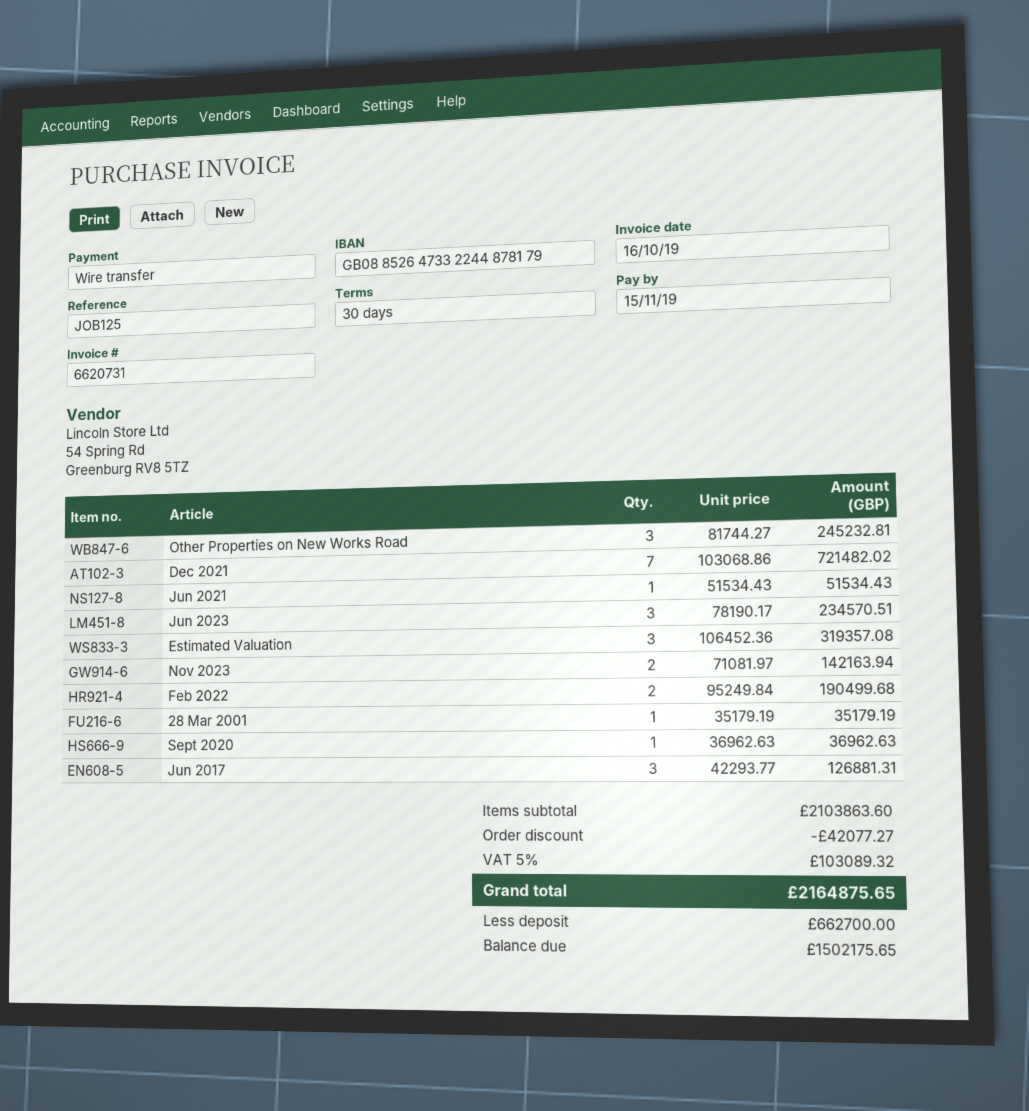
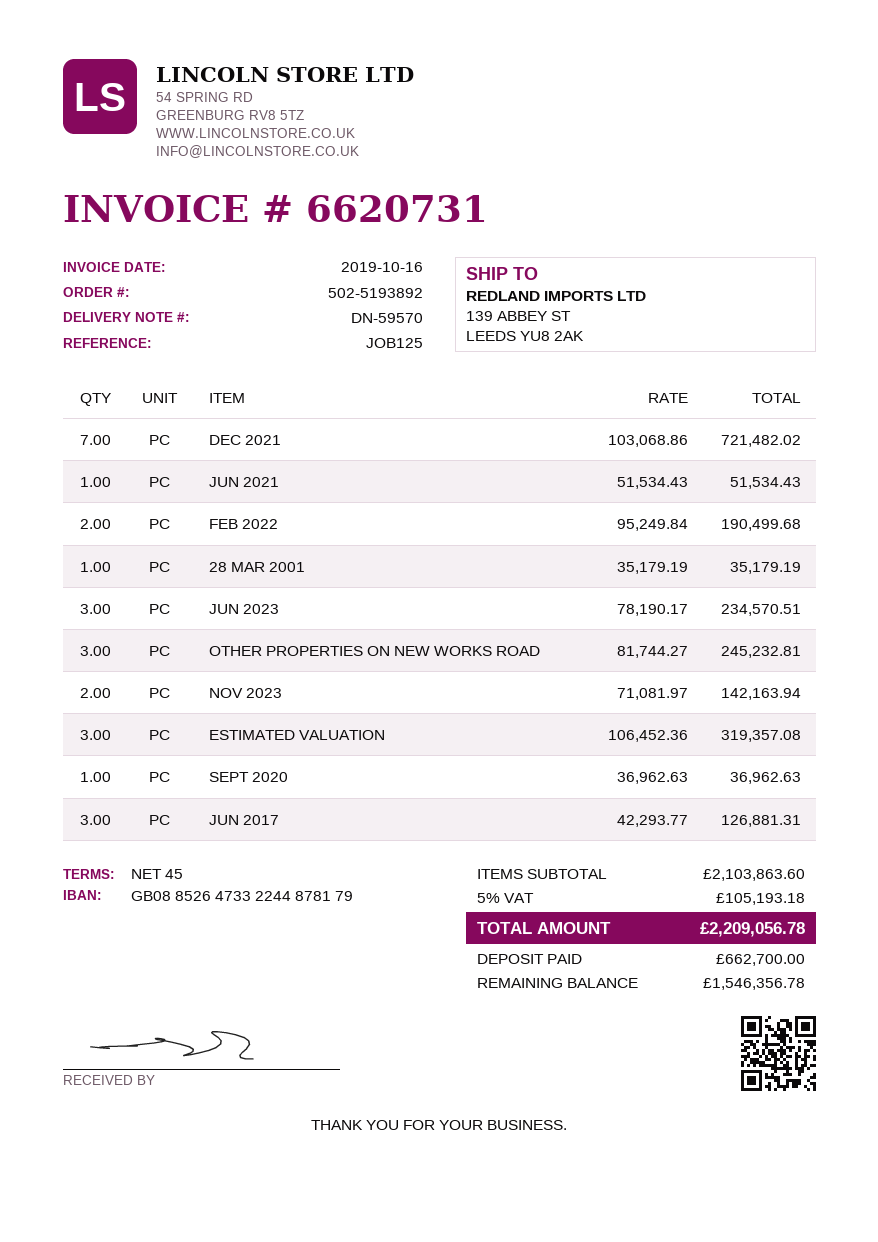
payment terms: 30 days -> 45 days
discount: 42077.27 -> none
tax: 5% = 103089.32 -> 5% = 105193.18
total: 2164875.65 -> 2209056.78
balance: 1502175.65 -> 1546356.78

